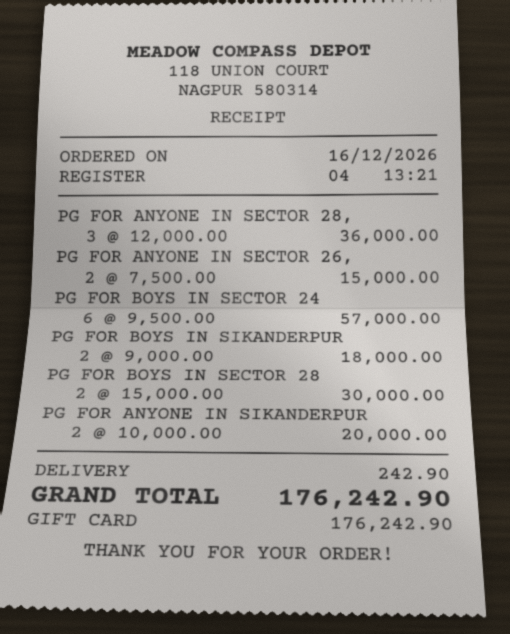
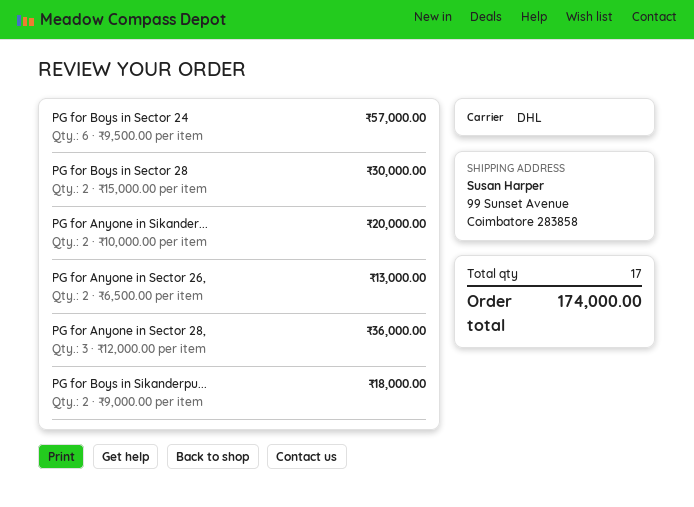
PG FOR ANYONE IN SECTOR 26,: 2 x 7500.00 = 15000.00 -> 2 x 6500.00 = 13000.00
shipping: 242.90 -> none
total: 176242.90 -> 174000.00

